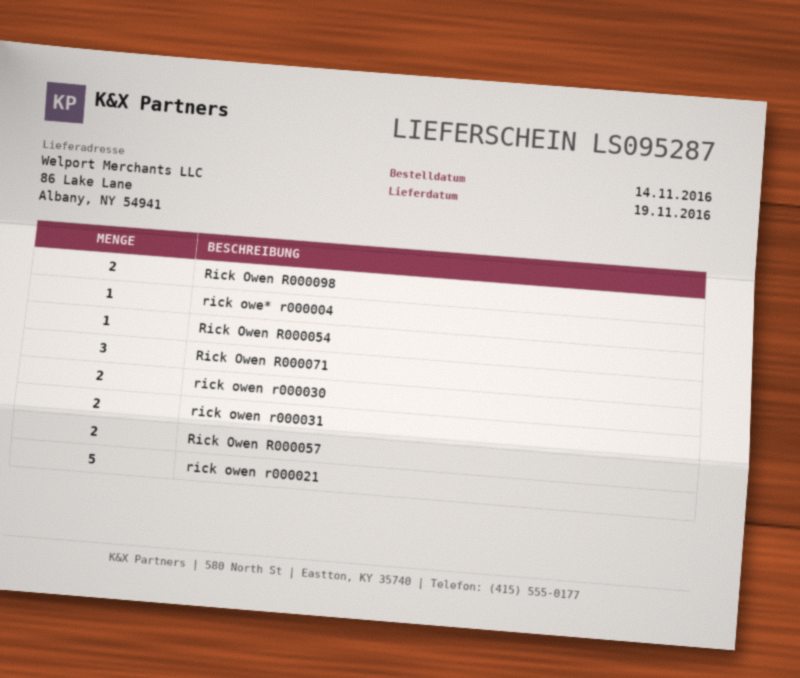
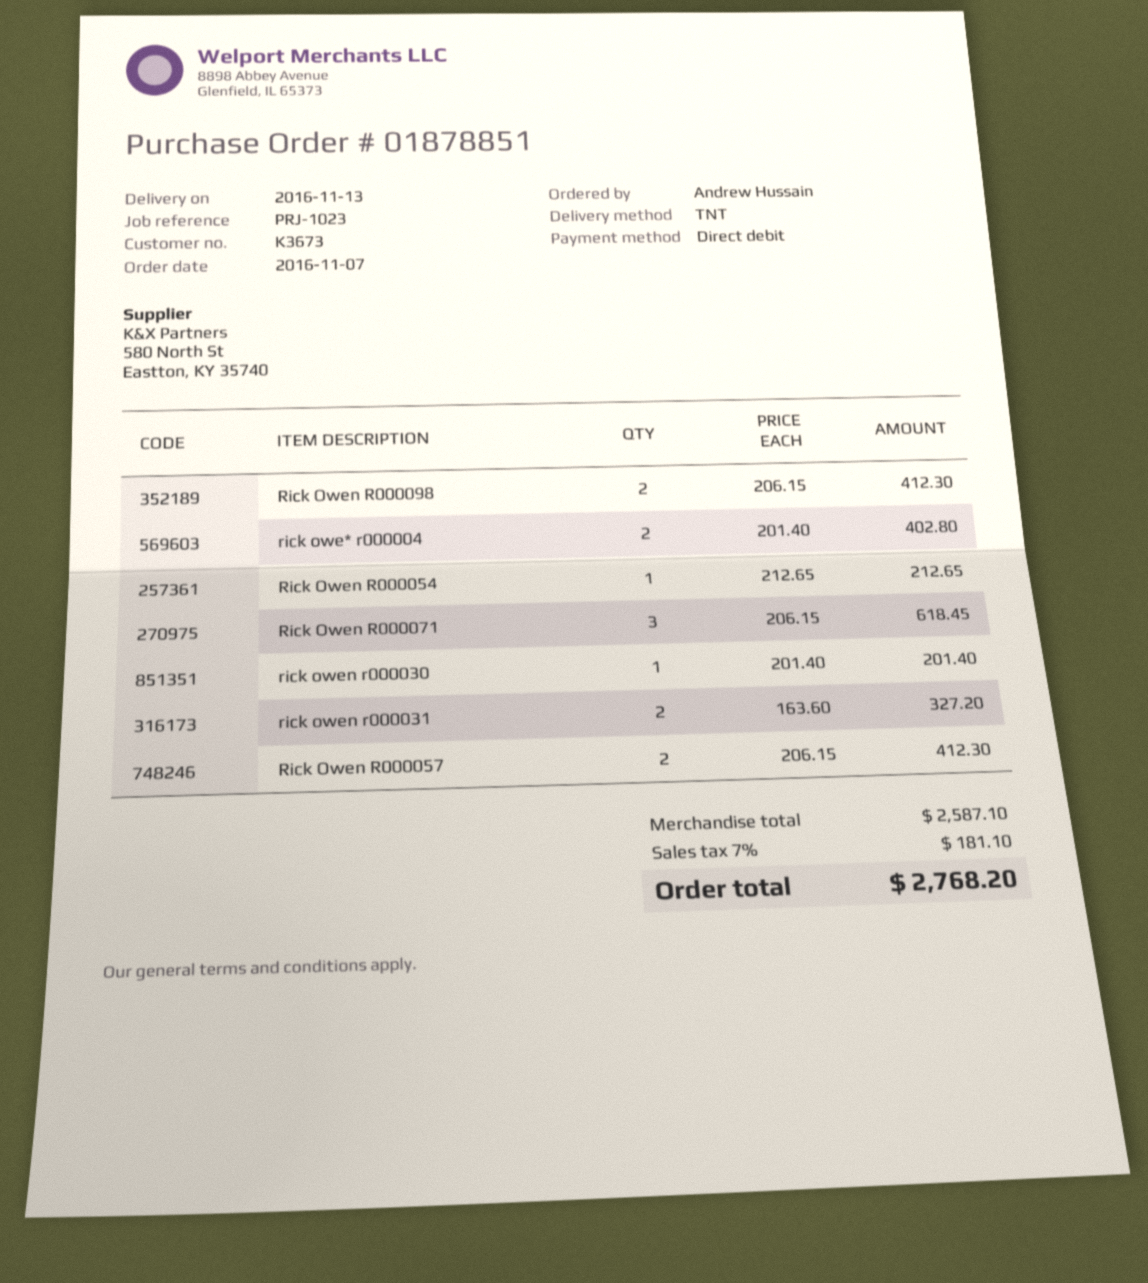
order date: 2016-11-14 -> 2016-11-07
delivery date: 2016-11-19 -> 2016-11-13
rick owe* r000004: 1 -> 2
rick owen r000030: 2 -> 1
rick owen r000021: 5 -> none

